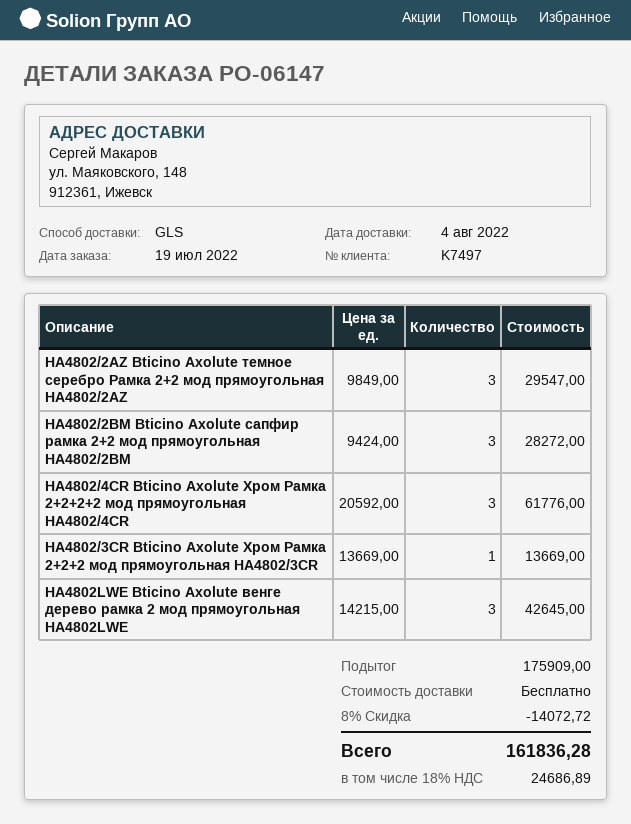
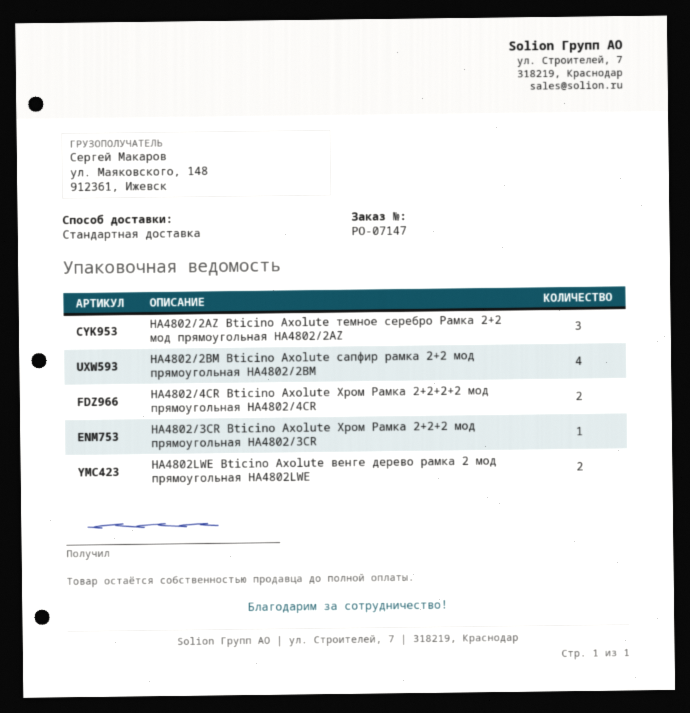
order number: PO-06147 -> PO-07147
shipping method: GLS -> standard
HA4802/2BM Bticino Axolute сапфир рамка 2+2 мод прямоугольная HA4802/2BM: 3 -> 4
HA4802/4CR Bticino Axolute Хром Рамка 2+2+2+2 мод прямоугольная HA4802/4CR: 3 -> 2
HA4802LWE Bticino Axolute венге дерево рамка 2 мод прямоугольная HA4802LWE: 3 -> 2

